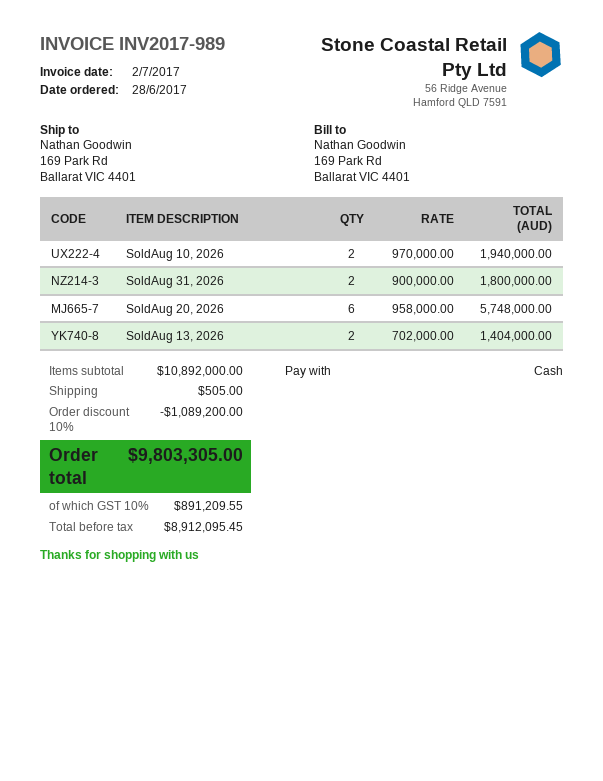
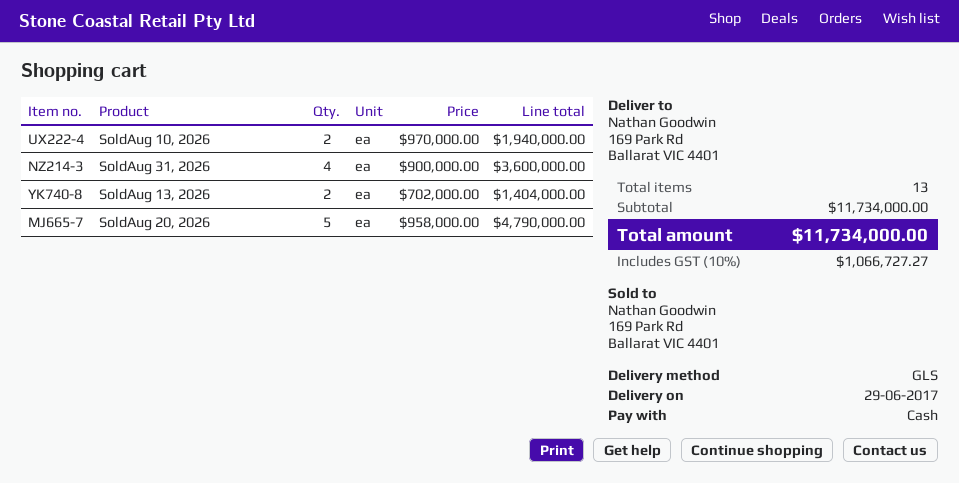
SoldAug 31, 2026: 2 x 900000.00 = 1800000.00 -> 4 x 900000.00 = 3600000.00
SoldAug 20, 2026: 6 x 958000.00 = 5748000.00 -> 5 x 958000.00 = 4790000.00
subtotal: 10892000.00 -> 11734000.00
discount: 10% = 1089200.00 -> none
shipping: 505.00 -> none
tax: 10% = 891209.55 -> 10% = 1066727.27
total: 9803305.00 -> 11734000.00

